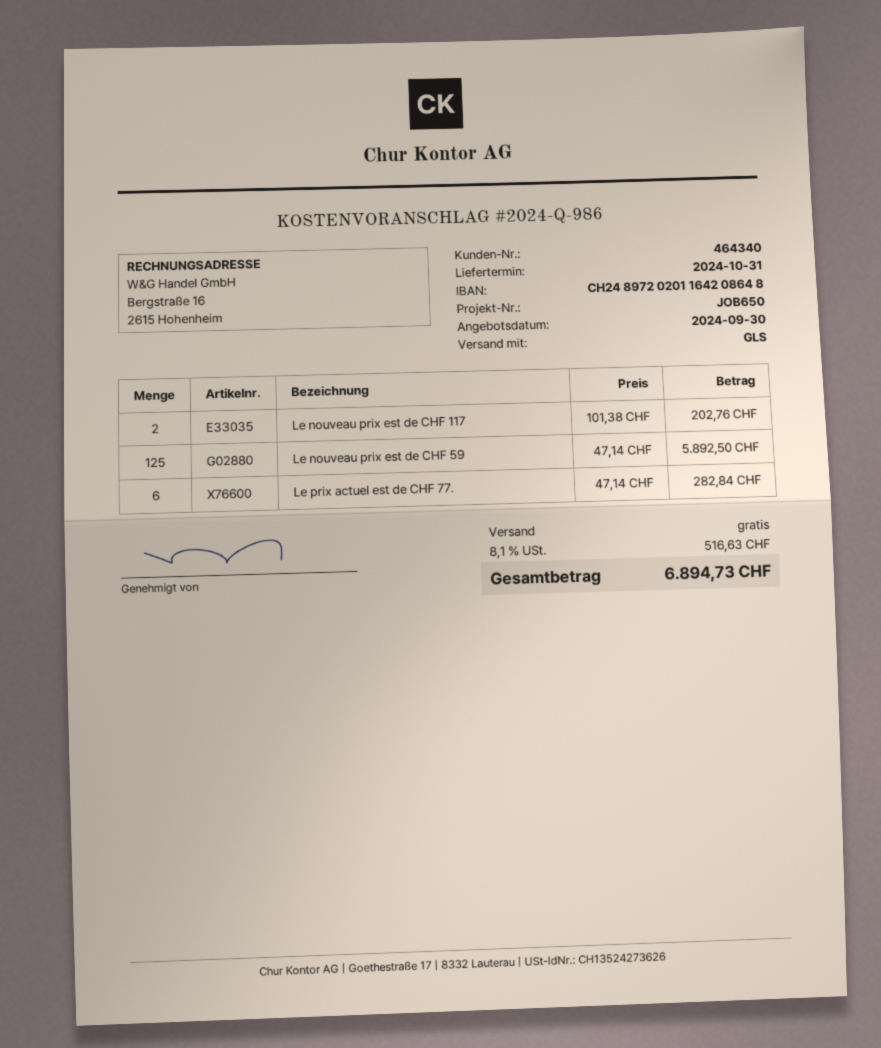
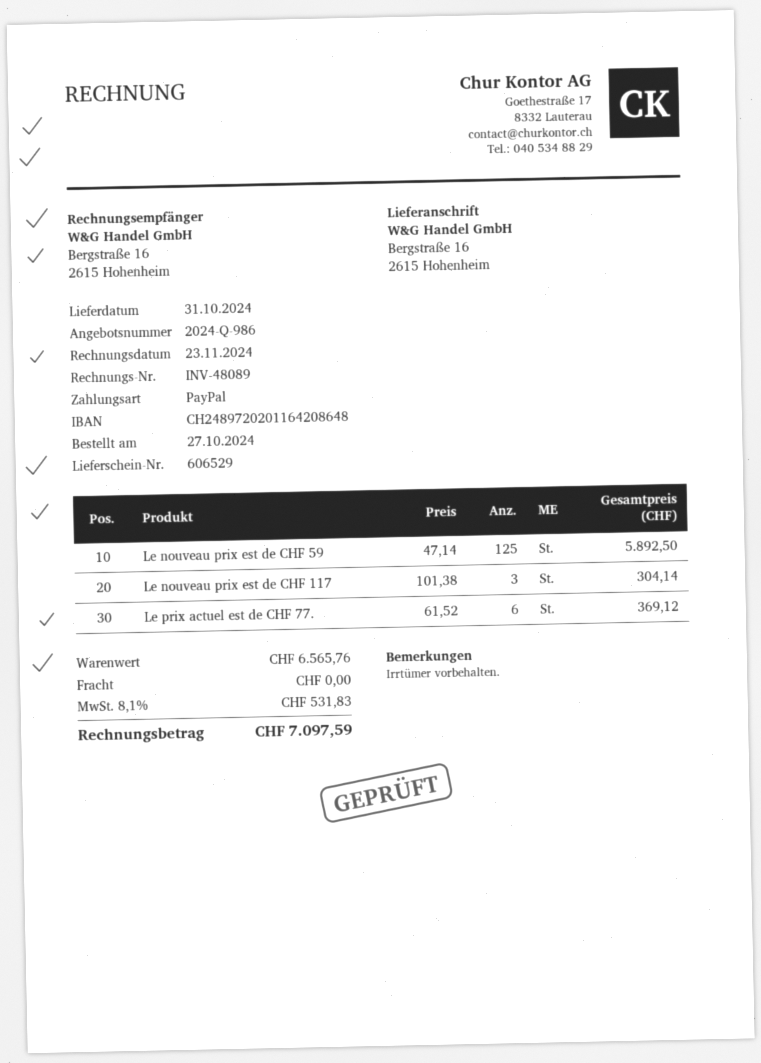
Le nouveau prix est de CHF 117: 2 x 101.38 = 202.76 -> 3 x 101.38 = 304.14
Le prix actuel est de CHF 77.: 6 x 47.14 = 282.84 -> 6 x 61.52 = 369.12
tax: 8.1% = 516.63 -> 8.1% = 531.83
total: 6894.73 -> 7097.59

